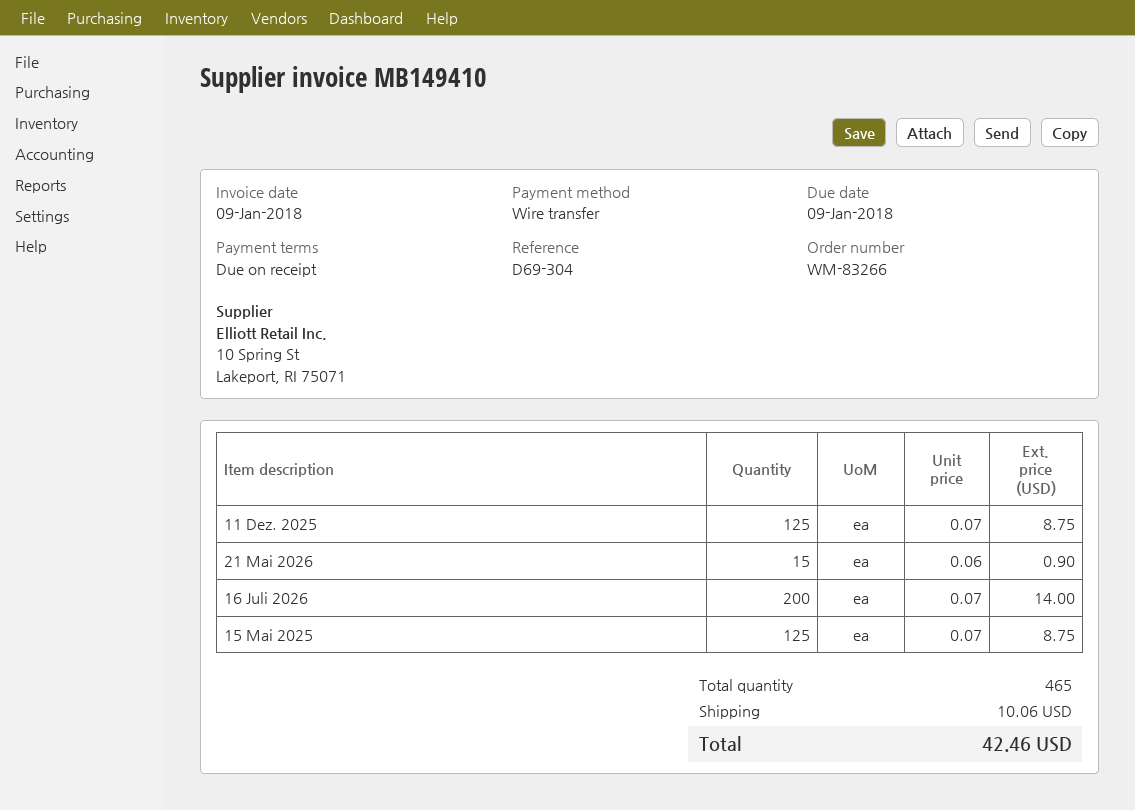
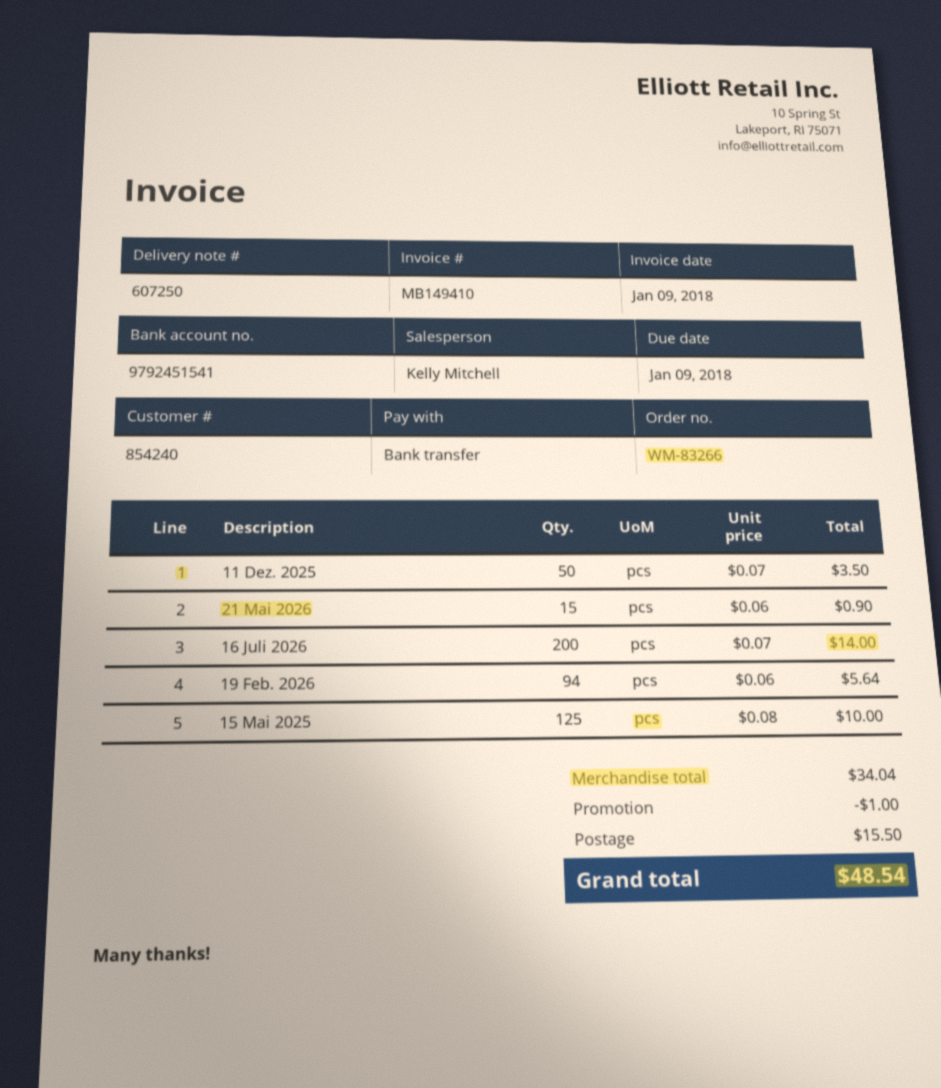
11 Dez. 2025: 125 x 0.07 = 8.75 -> 50 x 0.07 = 3.50
15 Mai 2025: 125 x 0.07 = 8.75 -> 125 x 0.08 = 10.00
19 Feb. 2026: none -> 94 x 0.06 = 5.64
discount: none -> 1.00
shipping: 10.06 -> 15.50
total: 42.46 -> 48.54

